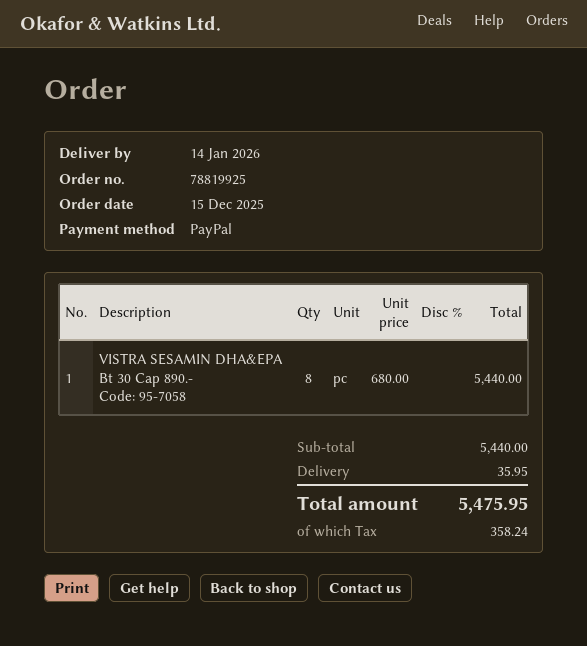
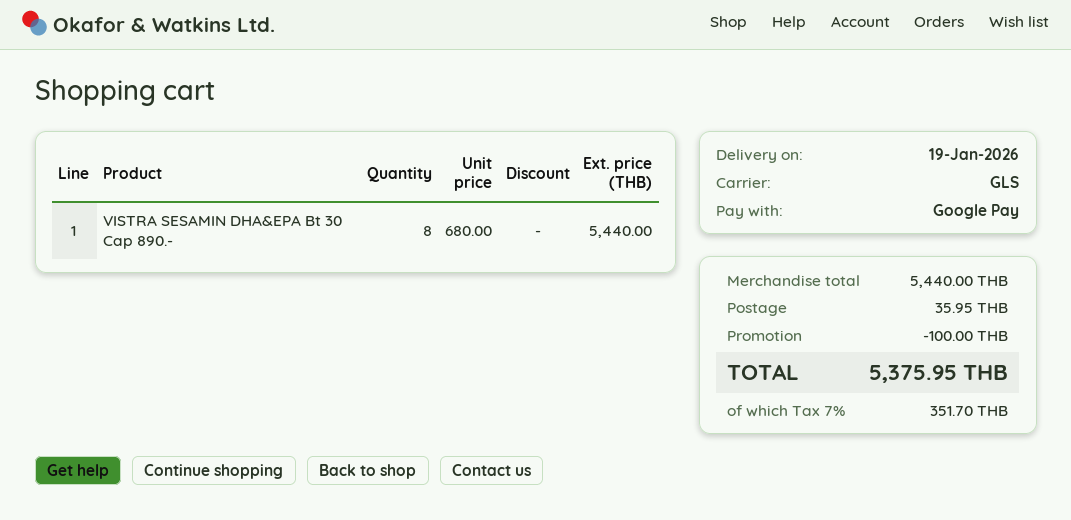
delivery date: 2026-01-14 -> 2026-01-19
payment method: PayPal -> Google Pay
discount: none -> 100.00
tax: 358.24 -> 351.70
total: 5475.95 -> 5375.95

